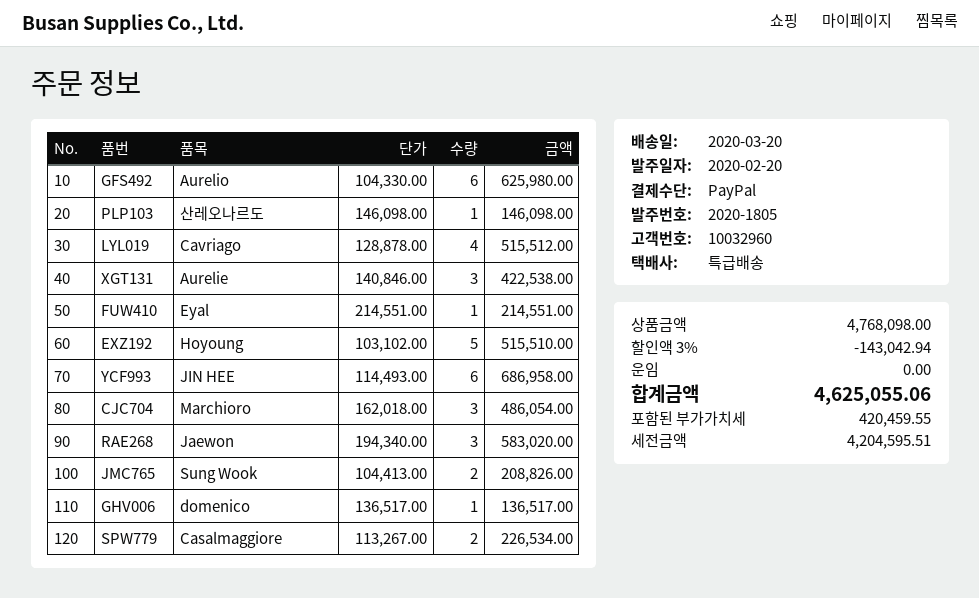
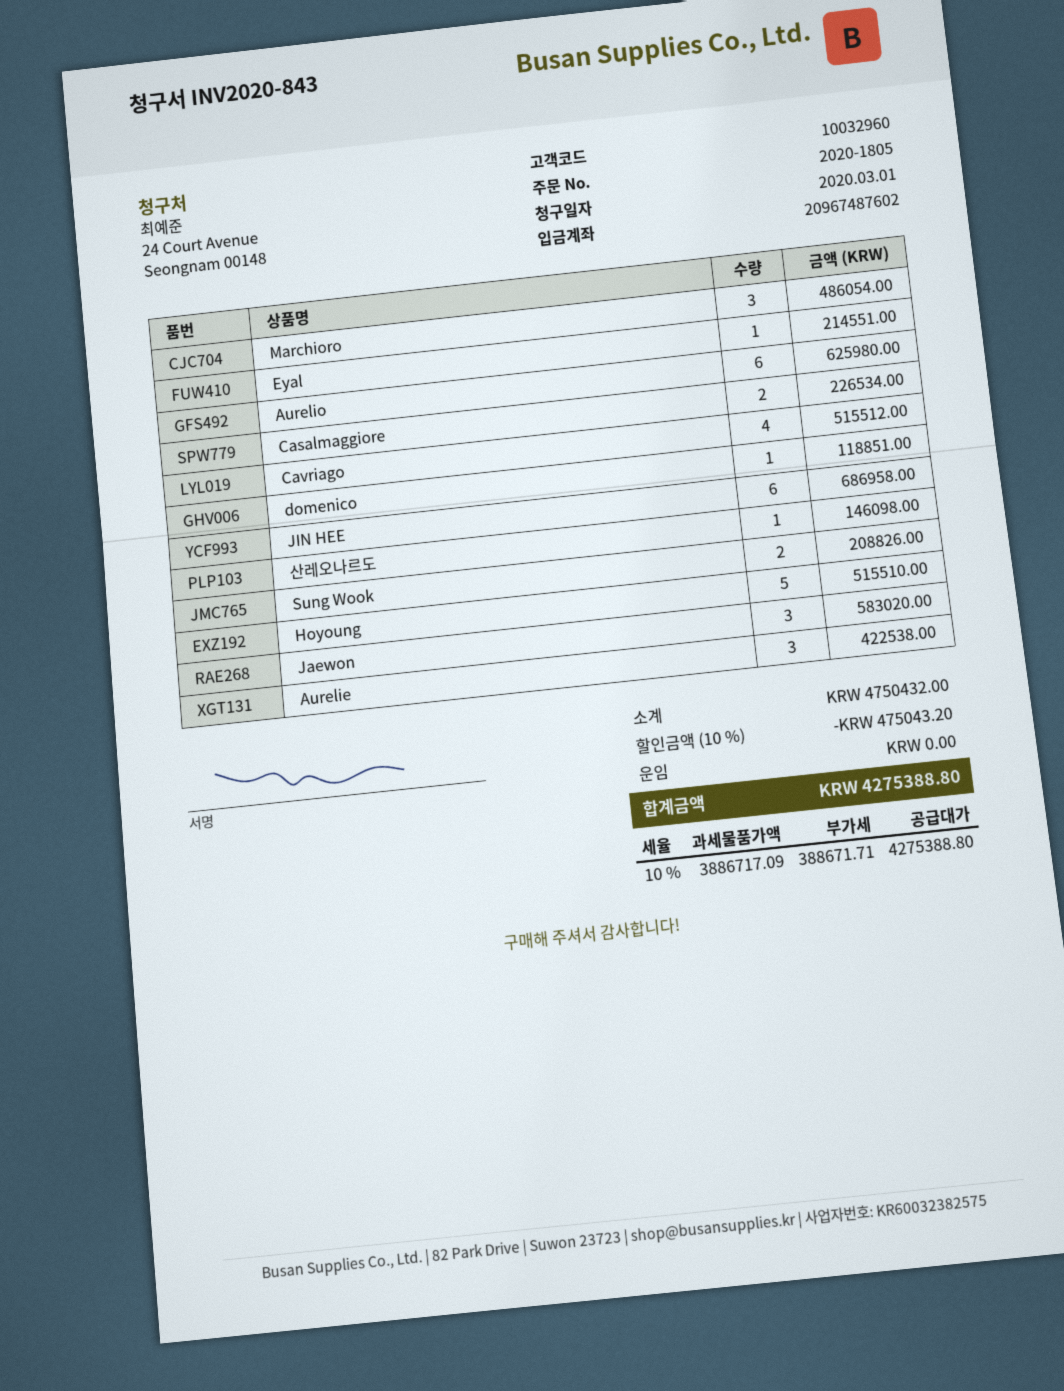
domenico: 1 for 136517.00 -> 1 for 118851.00
subtotal: 4768098.00 -> 4750432.00
discount: 3% = 143042.94 -> 10% = 475043.20
net: 4204595.51 -> 3886717.09
tax: 420459.55 -> 388671.71
total: 4625055.06 -> 4275388.80

